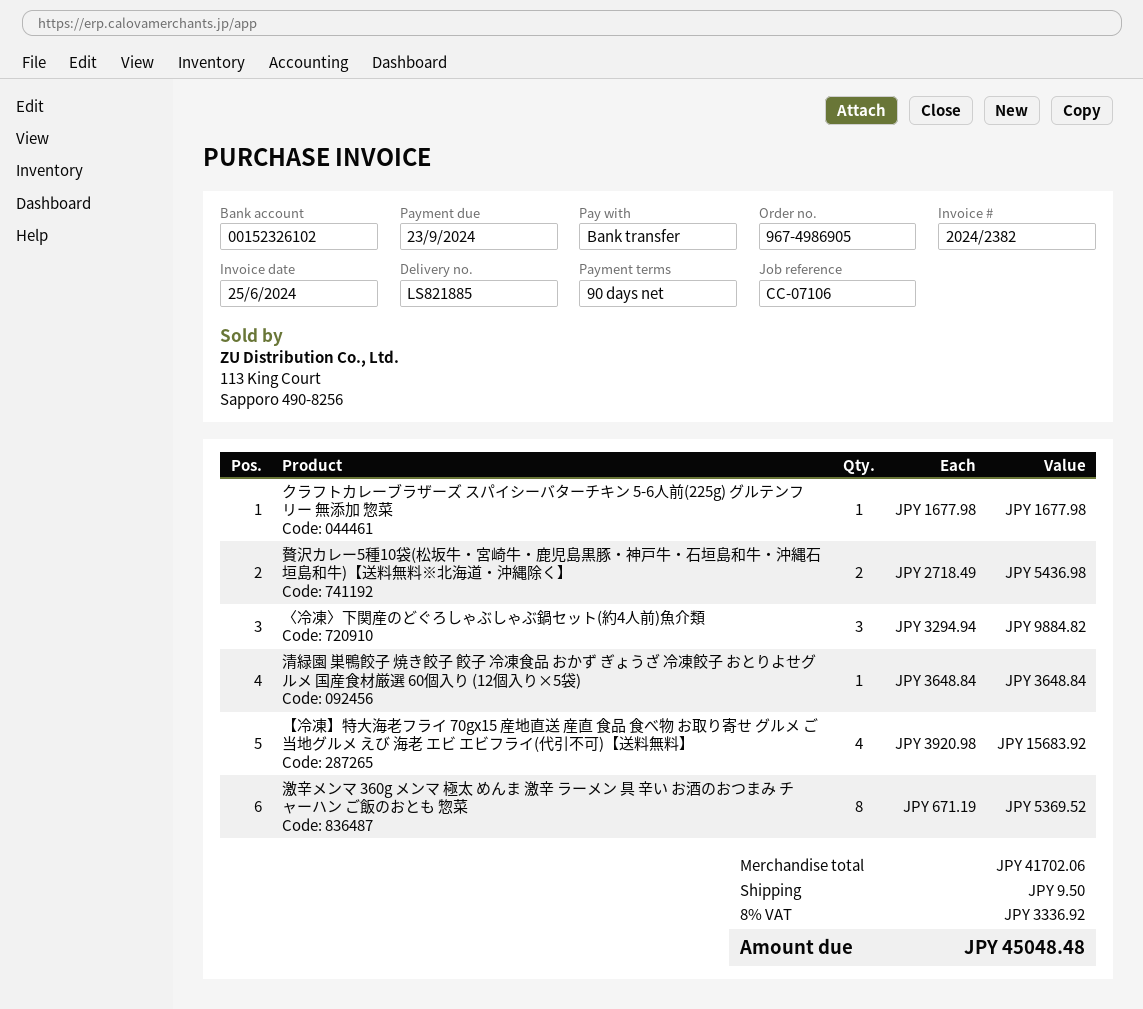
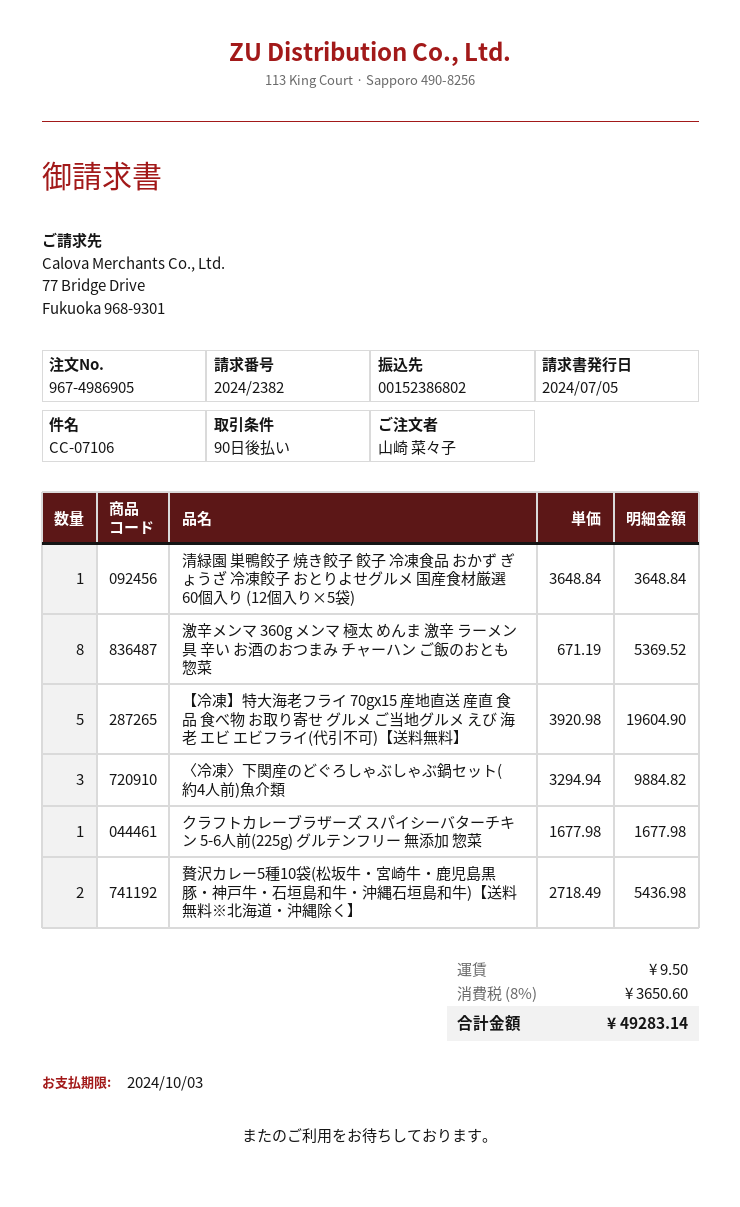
invoice date: 2024-06-25 -> 2024-07-05
due date: 2024-09-23 -> 2024-10-03
bank account: 00152326102 -> 00152386802
【冷凍】特大海老フライ 70gx15 産地直送 産直 食品 食べ物 お取り寄せ グルメ ご当地グルメ えび 海老 エビ エビフライ(代引不可)【送料無料】: 4 x 3920.98 = 15683.92 -> 5 x 3920.98 = 19604.90
tax: 8% = 3336.92 -> 8% = 3650.60
total: 45048.48 -> 49283.14

